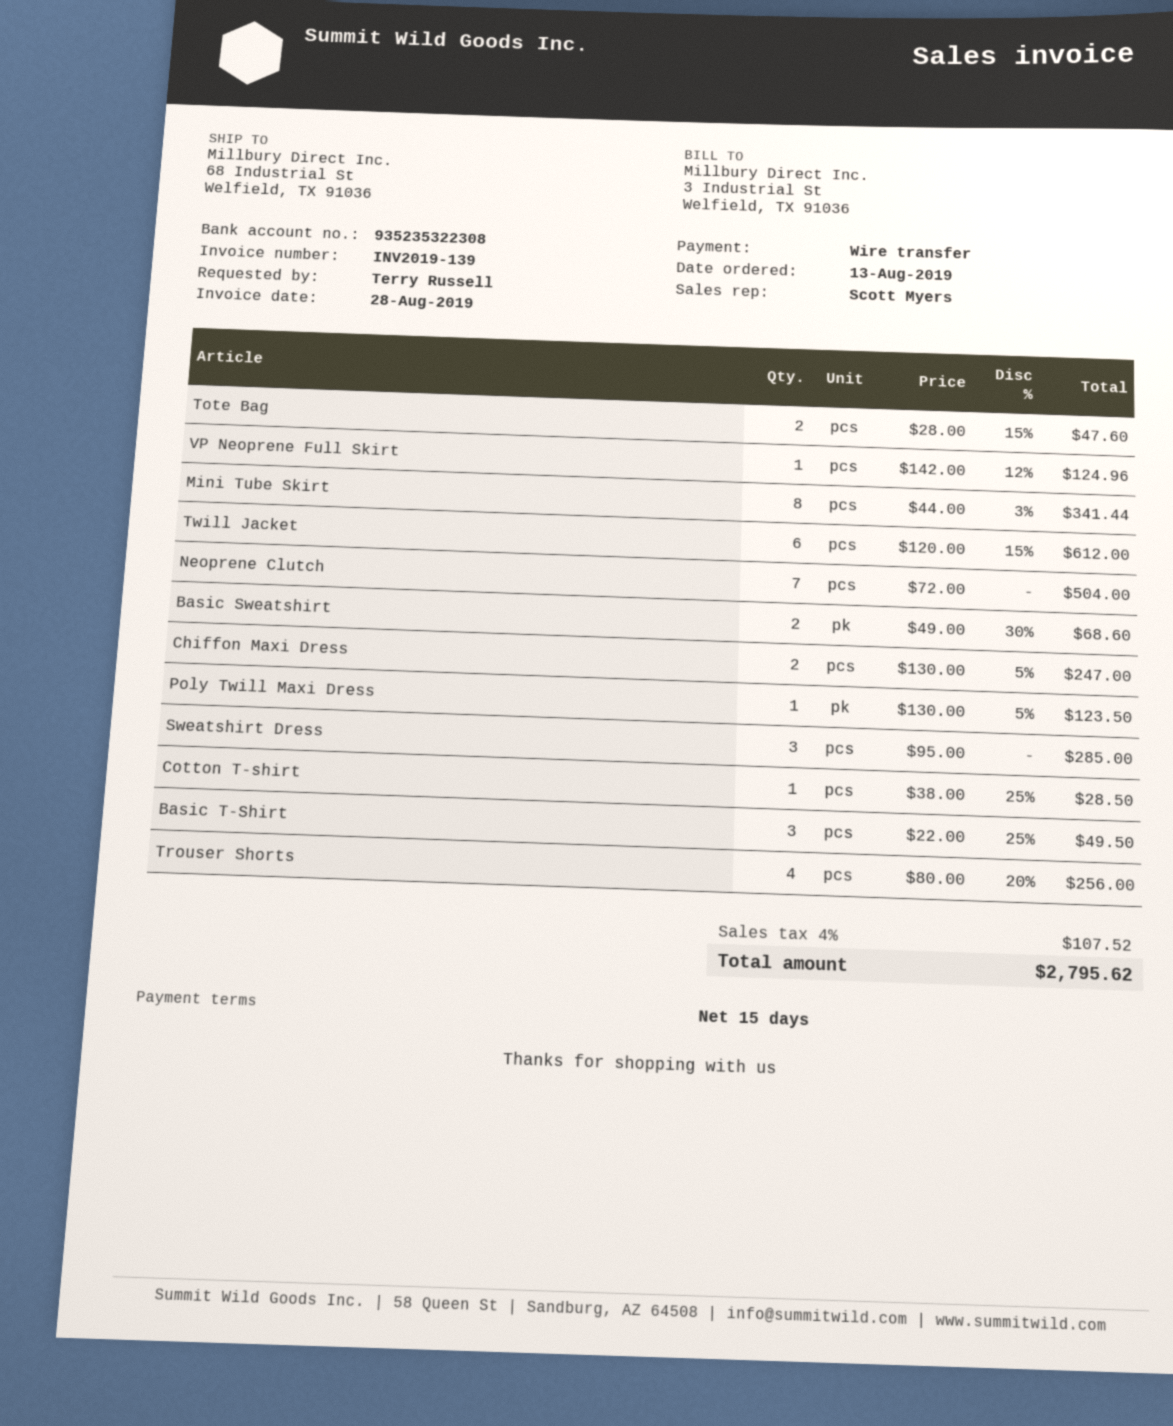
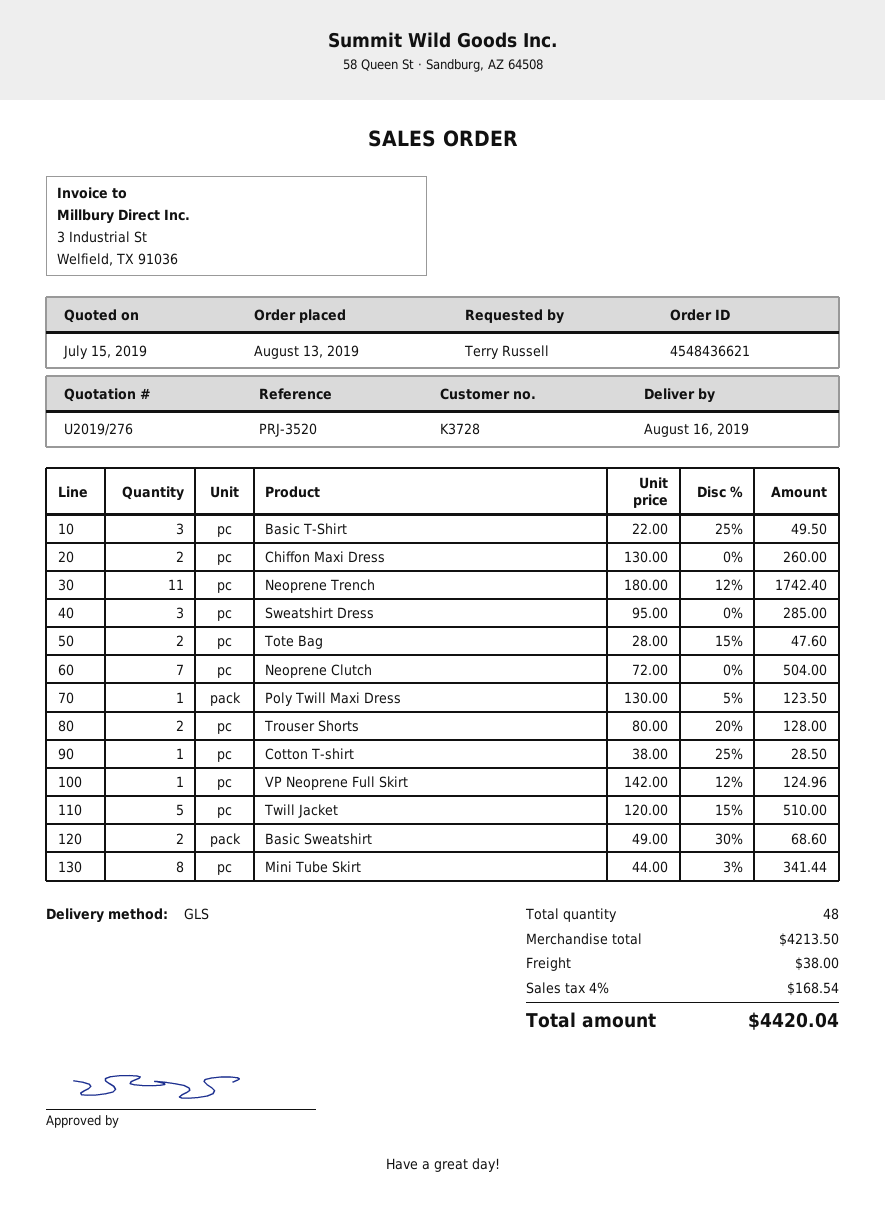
Twill Jacket: 6 x 120.00 - 15% = 612.00 -> 5 x 120.00 - 15% = 510.00
Chiffon Maxi Dress: 2 x 130.00 - 5% = 247.00 -> 2 x 130.00 = 260.00
Trouser Shorts: 4 x 80.00 - 20% = 256.00 -> 2 x 80.00 - 20% = 128.00
Neoprene Trench: none -> 11 x 180.00 - 12% = 1742.40
shipping: none -> 38.00
tax: 4% = 107.52 -> 4% = 168.54
total: 2795.62 -> 4420.04

